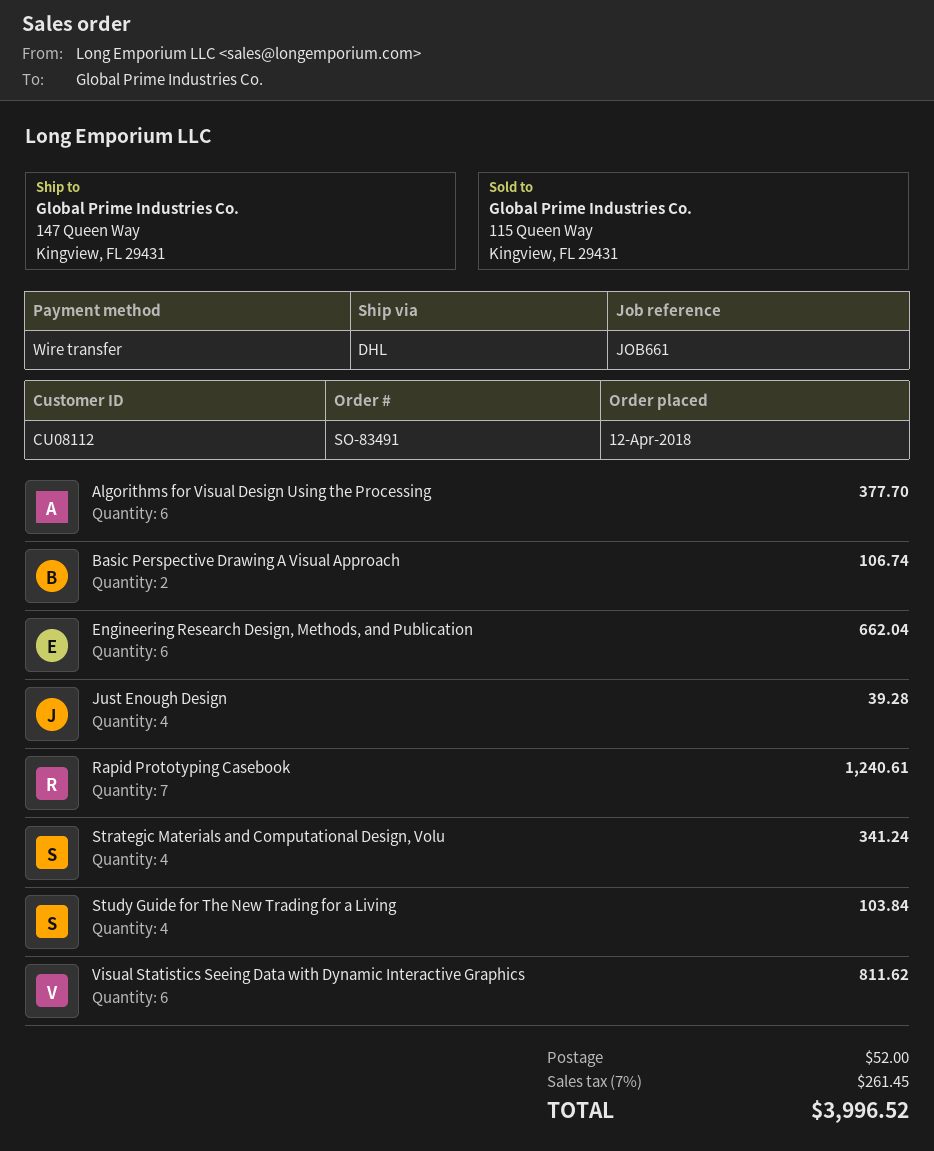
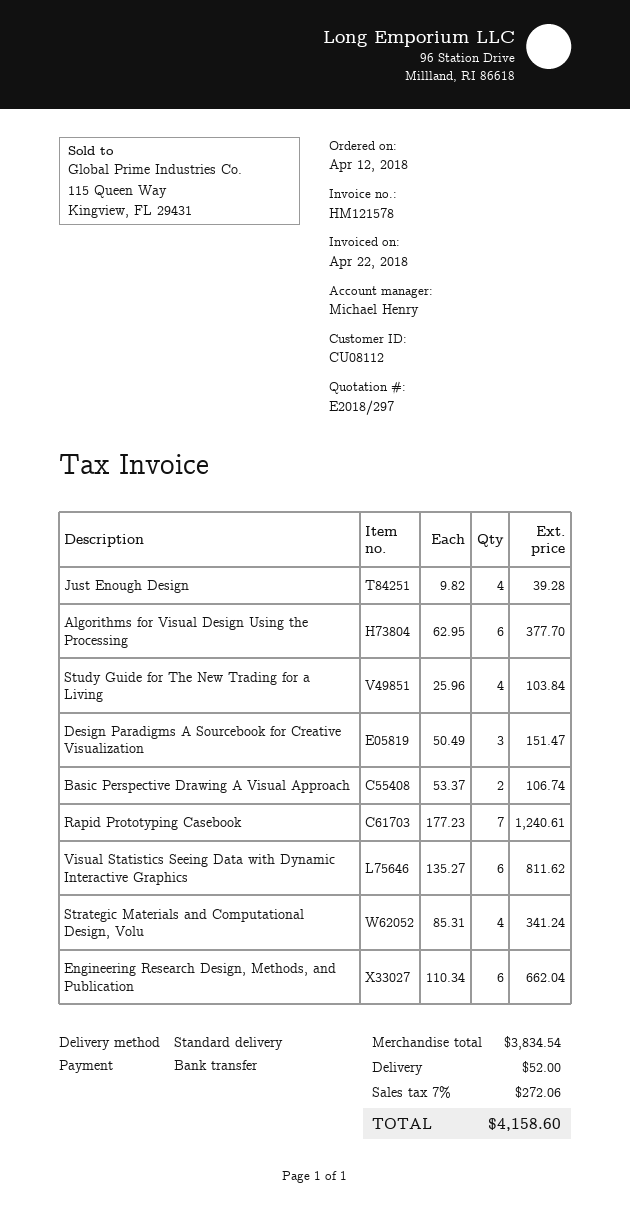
shipping method: DHL -> standard
Design Paradigms A Sourcebook for Creative Visualization: none -> 3 for 151.47
tax: 7% = 261.45 -> 7% = 272.06
total: 3996.52 -> 4158.60

